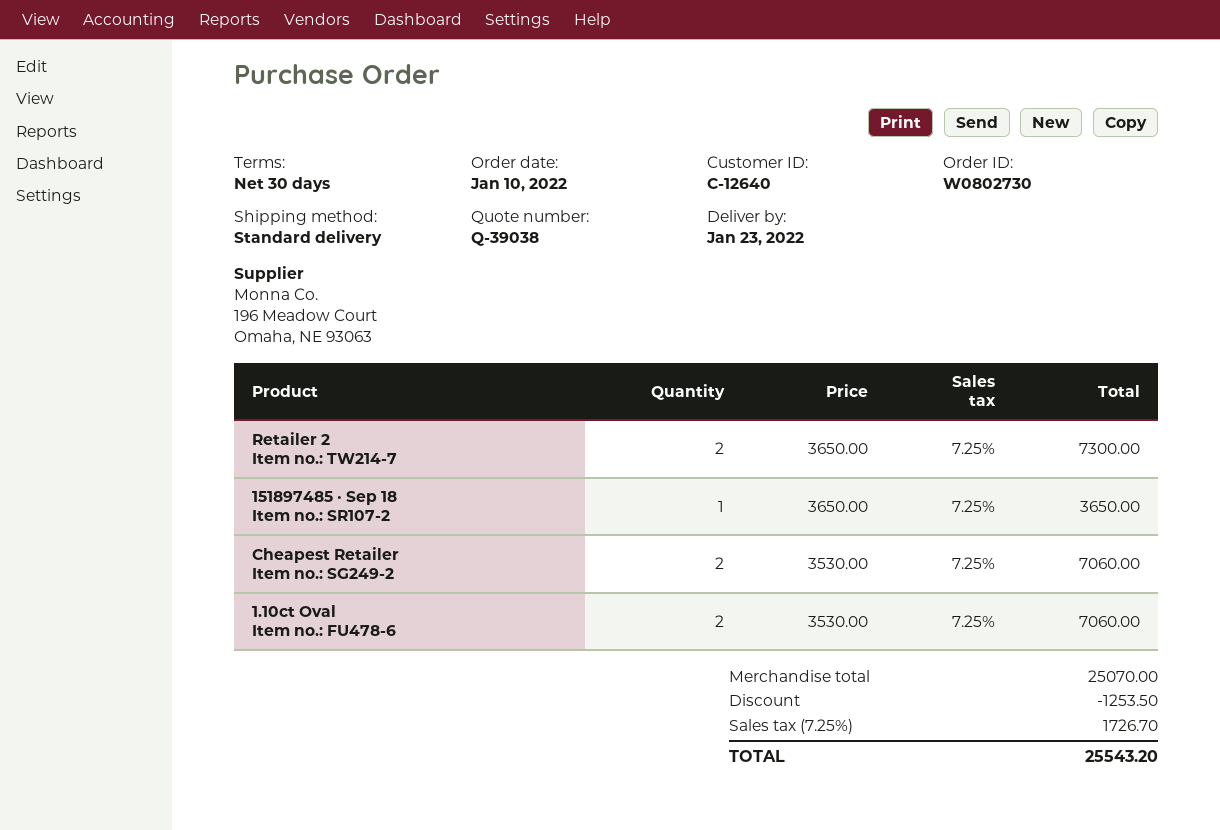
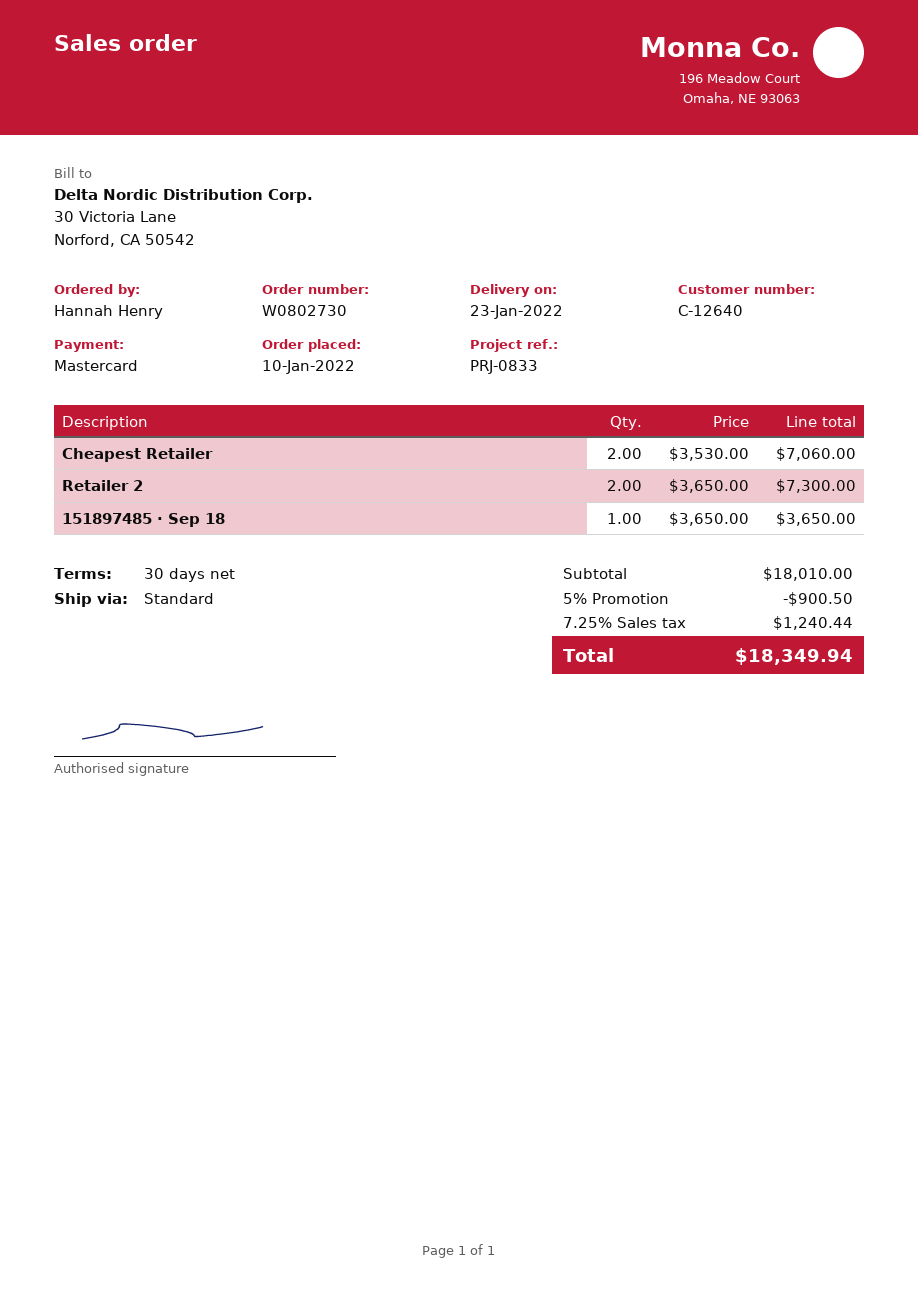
1.10ct Oval: 2 x 3530.00 = 7060.00 -> none
subtotal: 25070.00 -> 18010.00
discount: 1253.50 -> 900.50
tax: 7.25% = 1726.70 -> 7.25% = 1240.44
total: 25543.20 -> 18349.94

